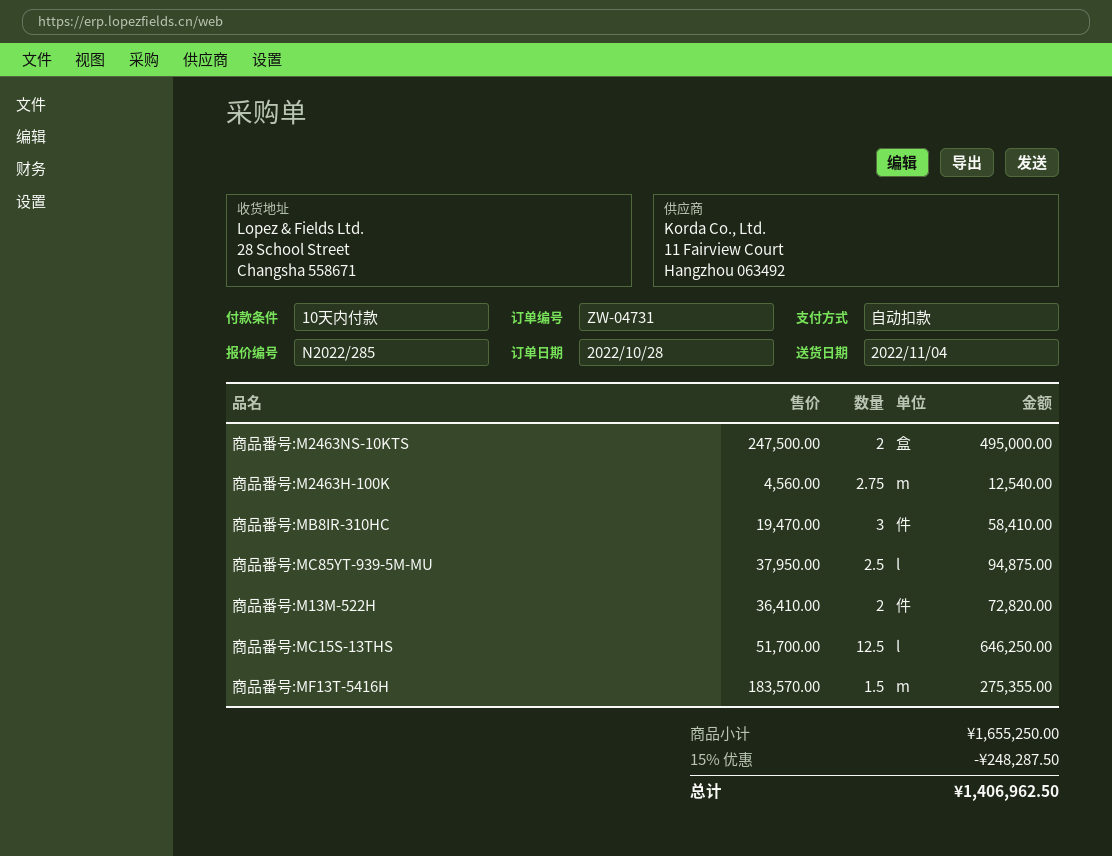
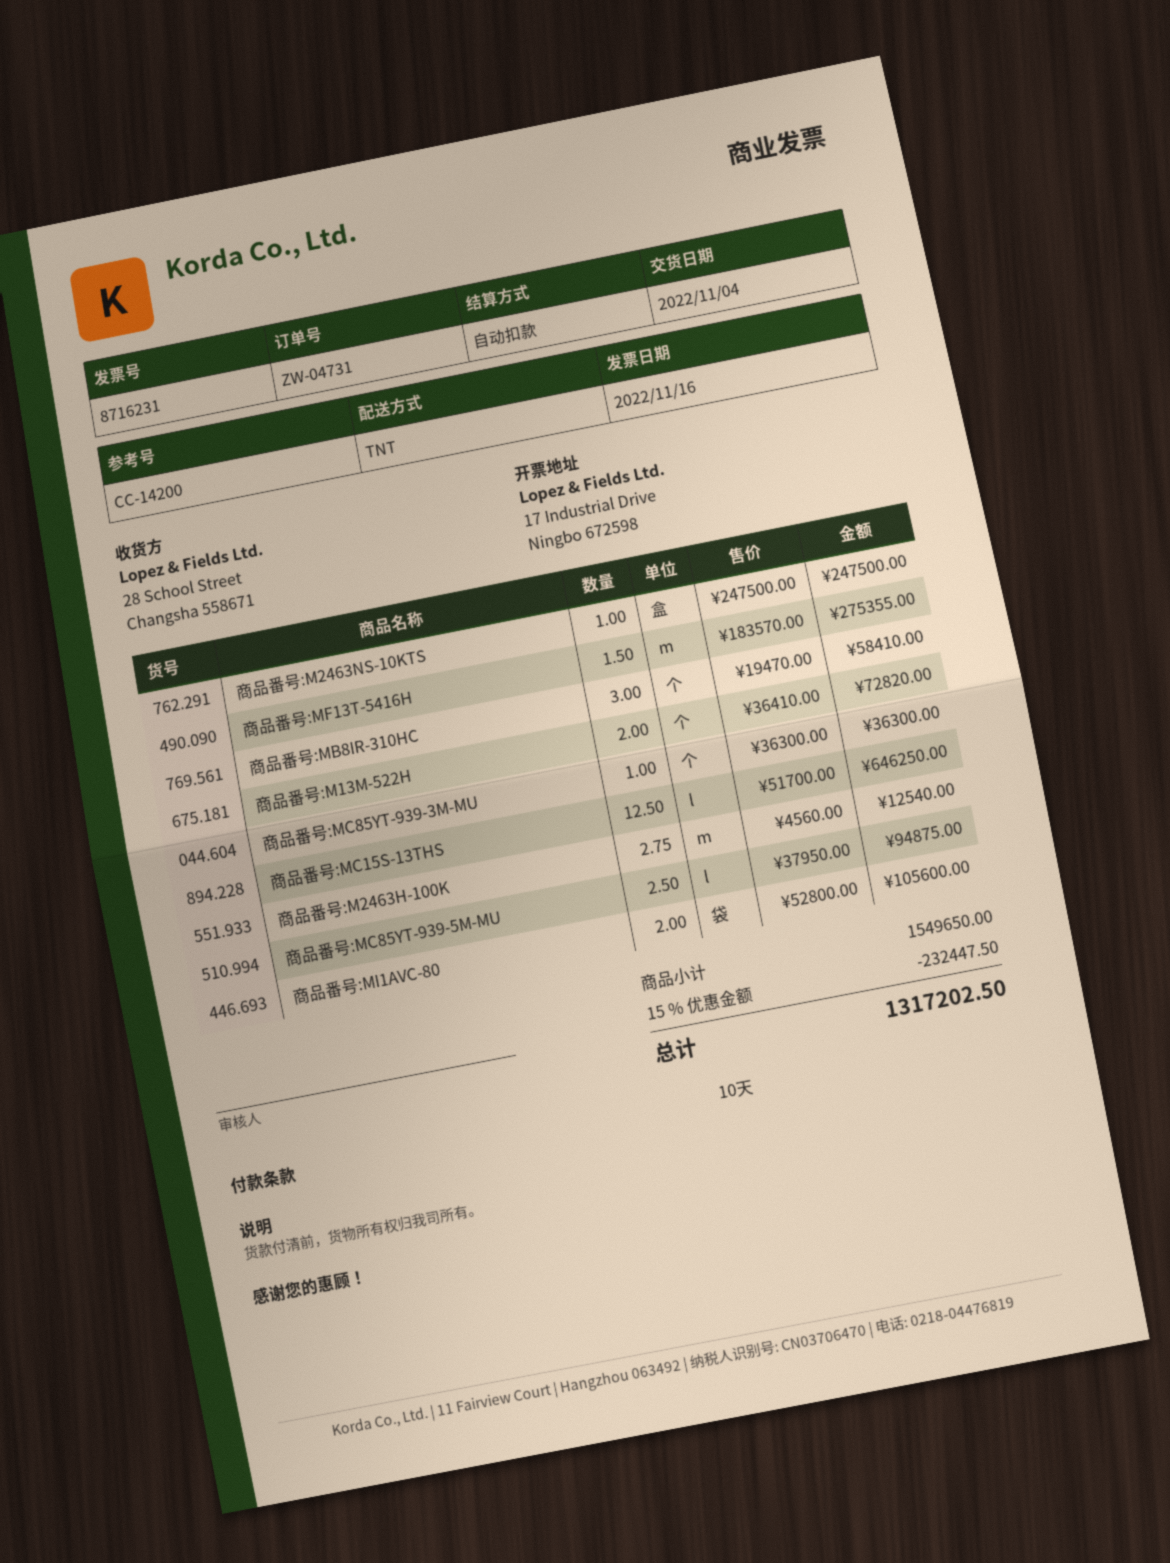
商品番号:M2463NS-10KTS: 2 x 247500.00 = 495000.00 -> 1 x 247500.00 = 247500.00
商品番号:MC85YT-939-3M-MU: none -> 1 x 36300.00 = 36300.00
商品番号:MI1AVC-80: none -> 2 x 52800.00 = 105600.00
subtotal: 1655250.00 -> 1549650.00
discount: 15% = 248287.50 -> 15% = 232447.50
total: 1406962.50 -> 1317202.50

